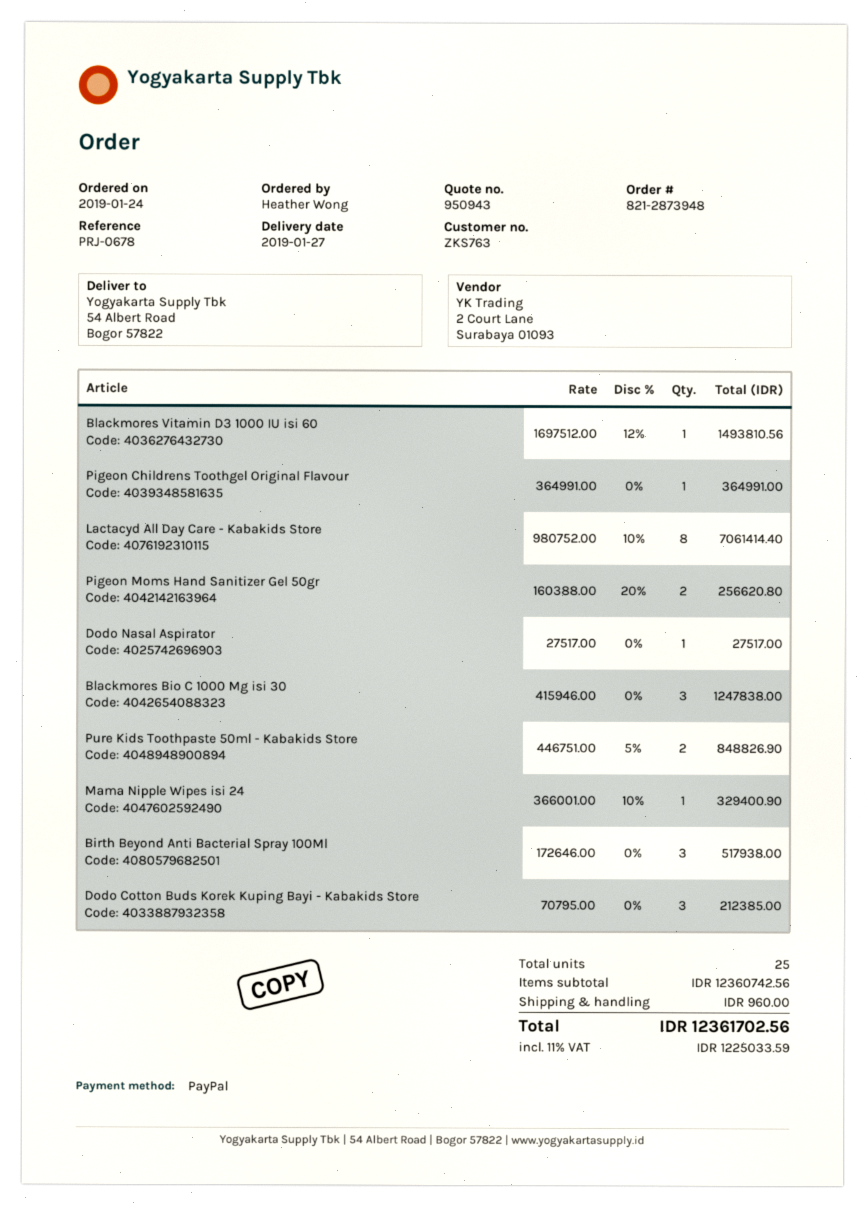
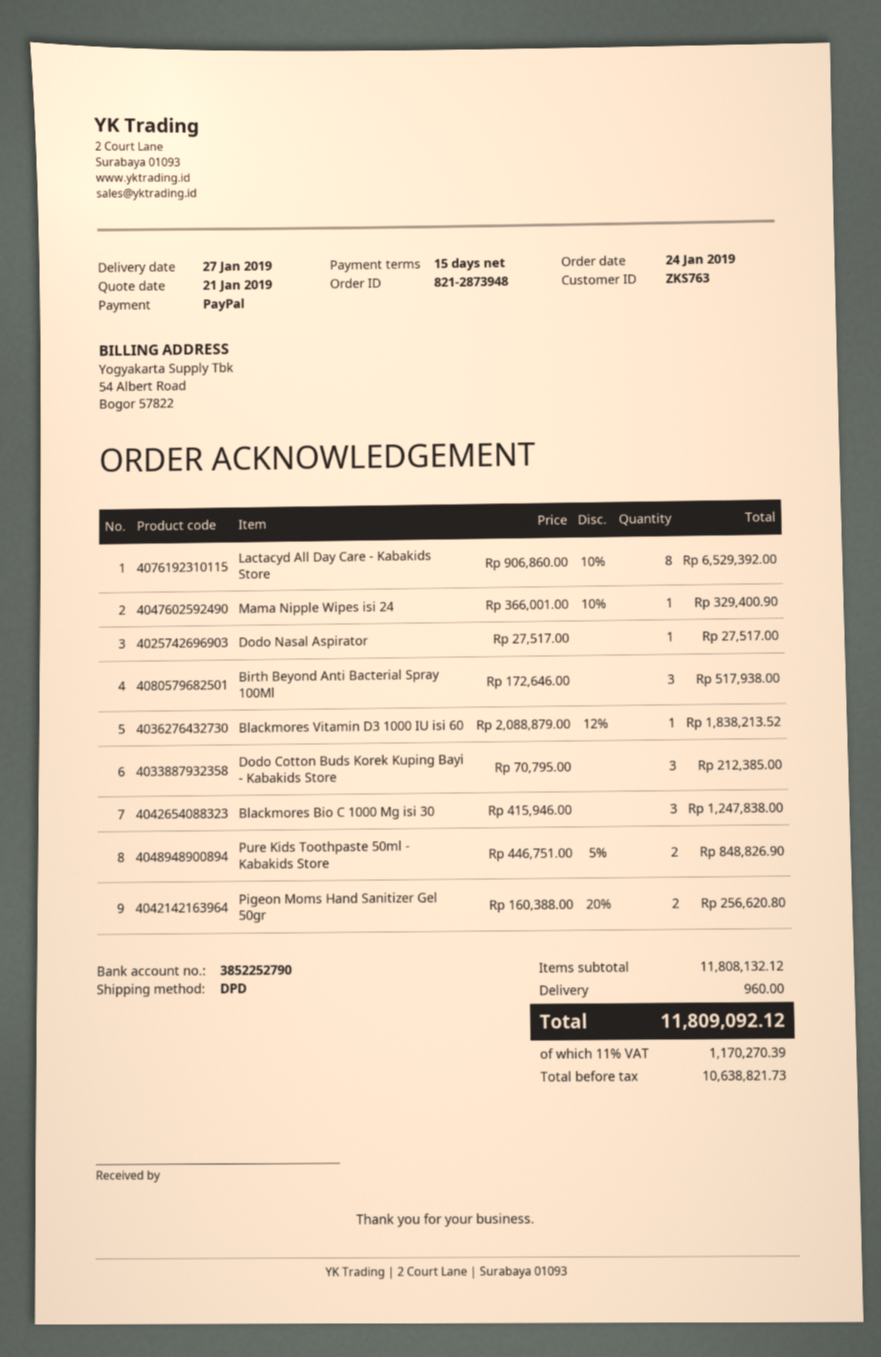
Blackmores Vitamin D3 1000 IU isi 60: 1 x 1697512.00 - 12% = 1493810.56 -> 1 x 2088879.00 - 12% = 1838213.52
Pigeon Childrens Toothgel Original Flavour: 1 x 364991.00 = 364991.00 -> none
Lactacyd All Day Care - Kabakids Store: 8 x 980752.00 - 10% = 7061414.40 -> 8 x 906860.00 - 10% = 6529392.00
subtotal: 12360742.56 -> 11808132.12
tax: 11% = 1225033.59 -> 11% = 1170270.39
total: 12361702.56 -> 11809092.12

